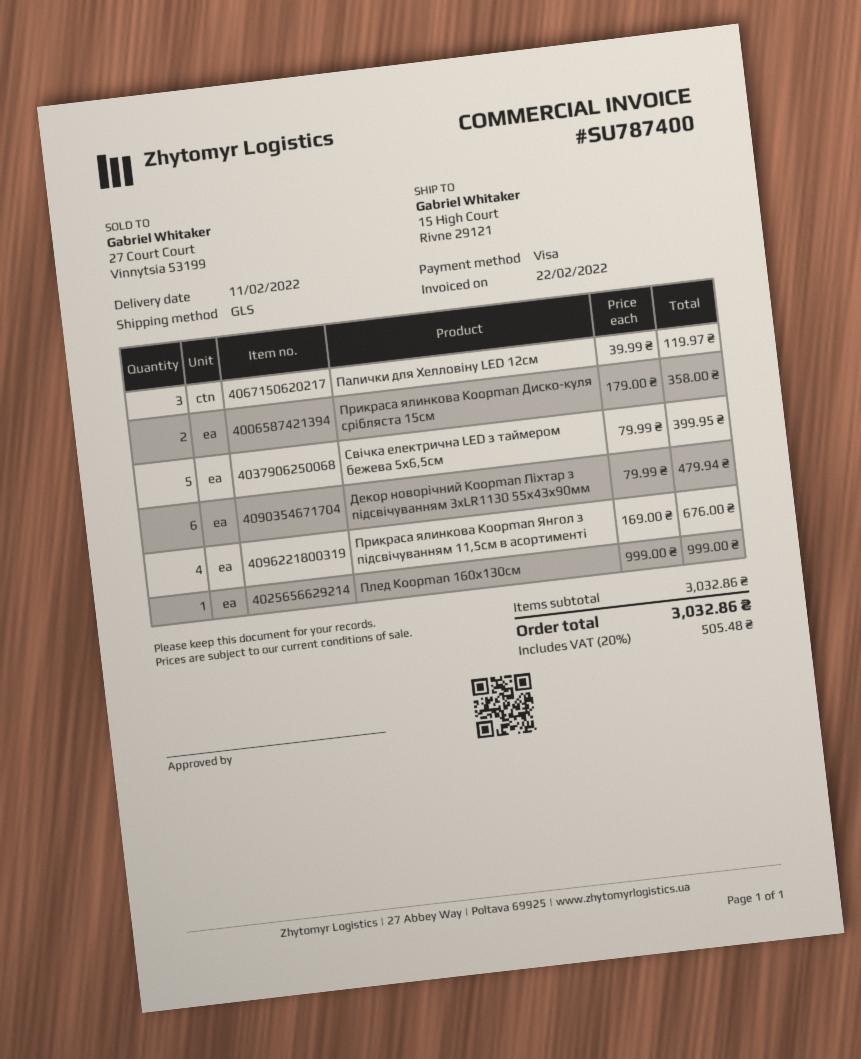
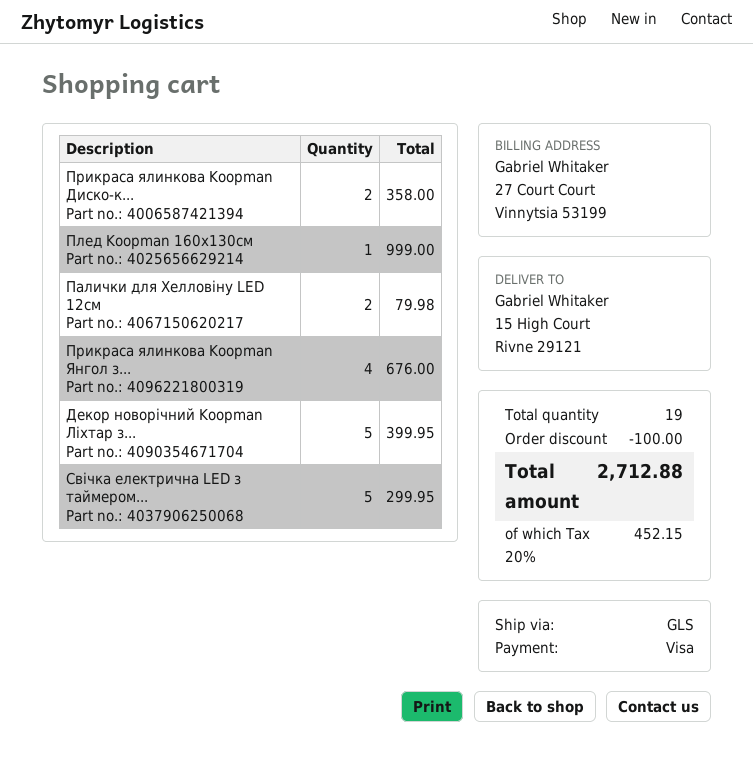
Палички для Хелловіну LED 12см: 3 for 119.97 -> 2 for 79.98
Свічка електрична LED з таймером бежева 5х6,5см: 5 for 399.95 -> 5 for 299.95
Декор новорічний Koopman Ліхтар з підсвічуванням 3xLR1130 55х43х90мм: 6 for 479.94 -> 5 for 399.95
discount: none -> 100.00
tax: 20% = 505.48 -> 20% = 452.15
total: 3032.86 -> 2712.88

